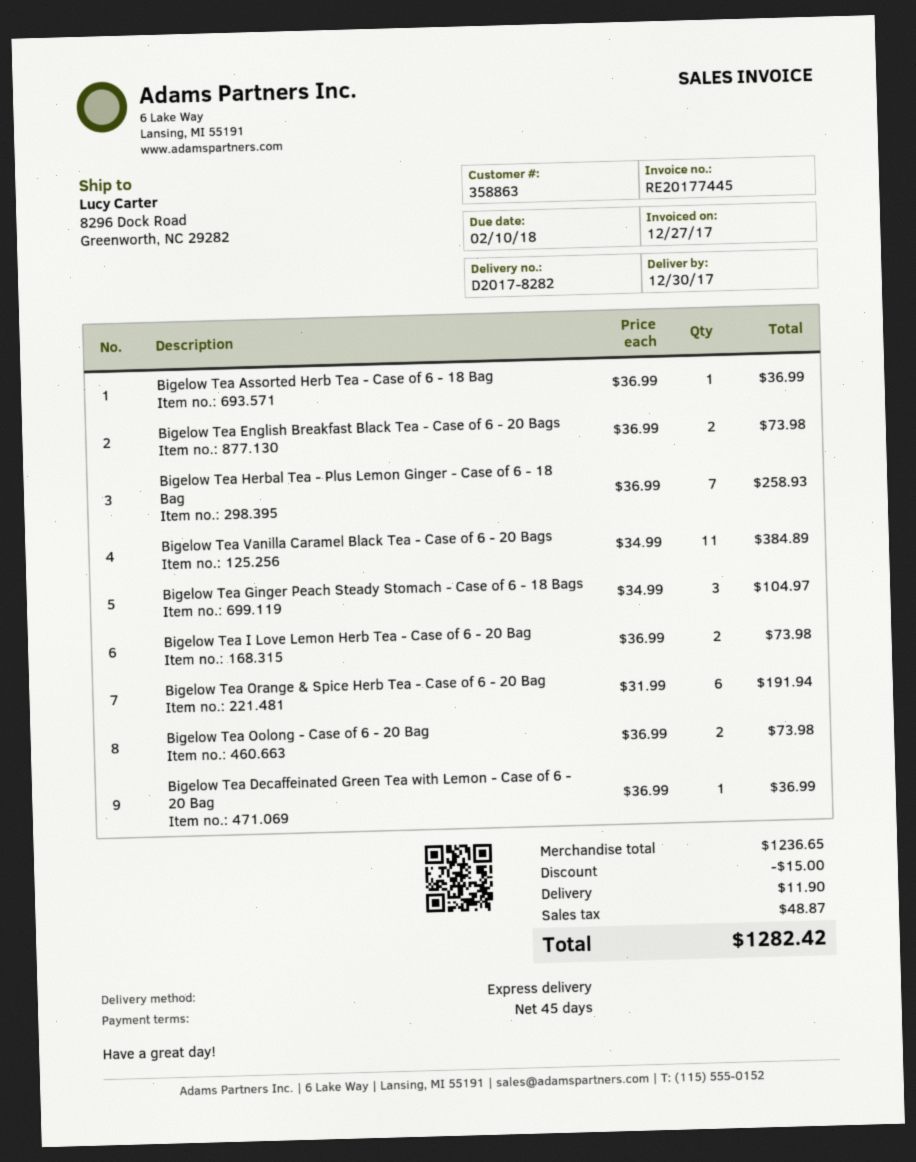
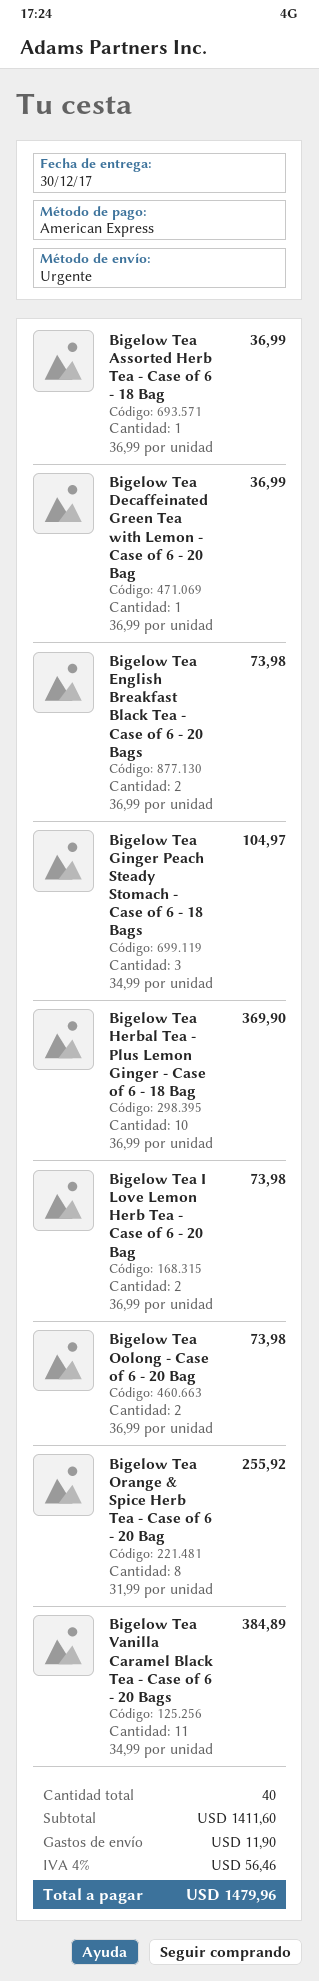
Bigelow Tea Herbal Tea - Plus Lemon Ginger - Case of 6 - 18 Bag: 7 x 36.99 = 258.93 -> 10 x 36.99 = 369.90
Bigelow Tea Orange & Spice Herb Tea - Case of 6 - 20 Bag: 6 x 31.99 = 191.94 -> 8 x 31.99 = 255.92
subtotal: 1236.65 -> 1411.60
discount: 15.00 -> none
tax: 48.87 -> 56.46
total: 1282.42 -> 1479.96

